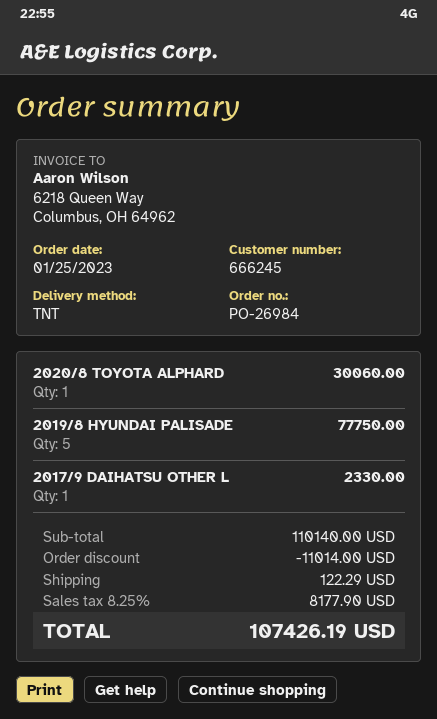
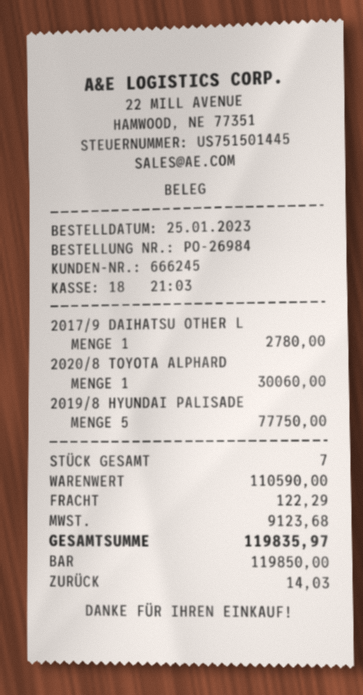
2017/9 DAIHATSU OTHER L: 1 for 2330.00 -> 1 for 2780.00
subtotal: 110140.00 -> 110590.00
discount: 11014.00 -> none
tax: 8177.90 -> 9123.68
total: 107426.19 -> 119835.97

